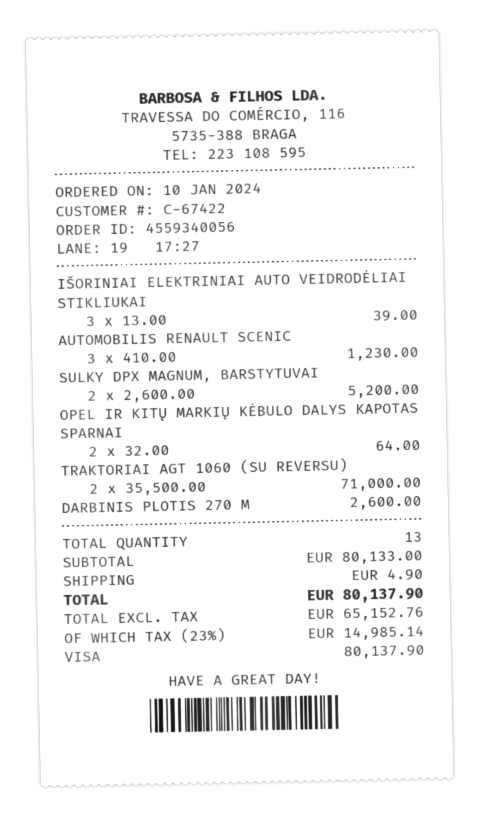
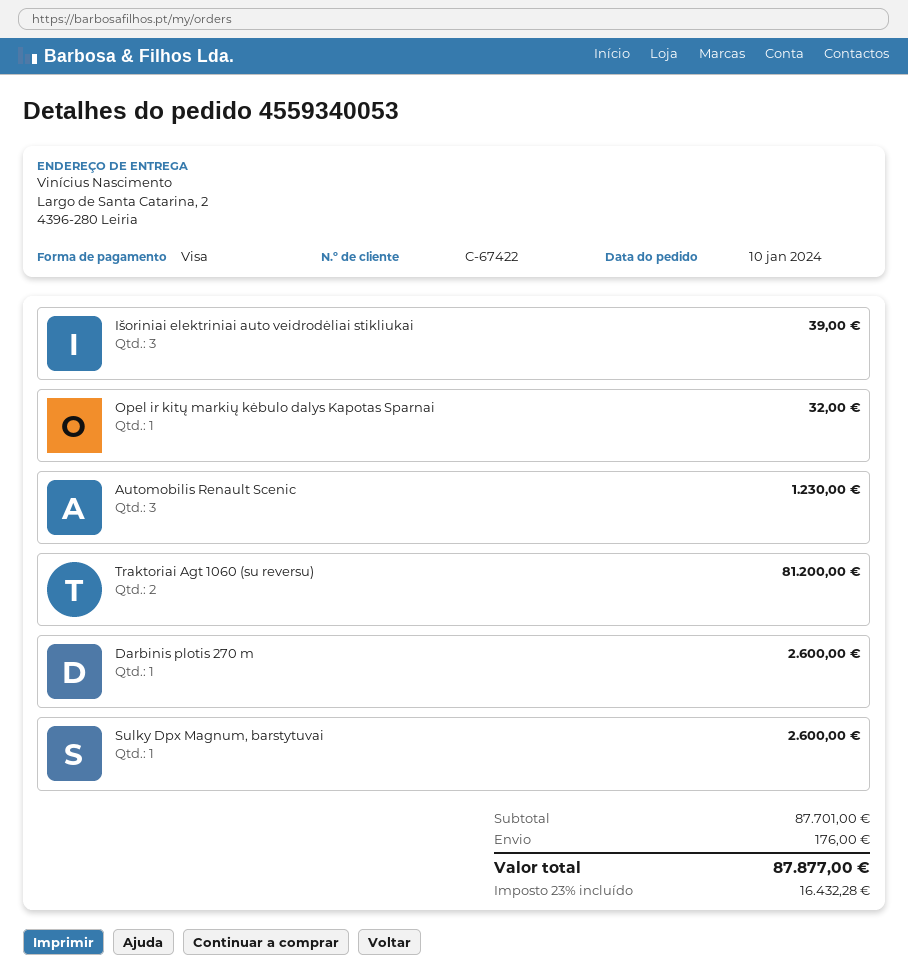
order number: 4559340056 -> 4559340053
SULKY DPX MAGNUM, BARSTYTUVAI: 2 for 5200.00 -> 1 for 2600.00
OPEL IR KITŲ MARKIŲ KĖBULO DALYS KAPOTAS SPARNAI: 2 for 64.00 -> 1 for 32.00
TRAKTORIAI AGT 1060 (SU REVERSU): 2 for 71000.00 -> 2 for 81200.00
subtotal: 80133.00 -> 87701.00
shipping: 4.90 -> 176.00
tax: 23% = 14985.14 -> 23% = 16432.28
total: 80137.90 -> 87877.00

